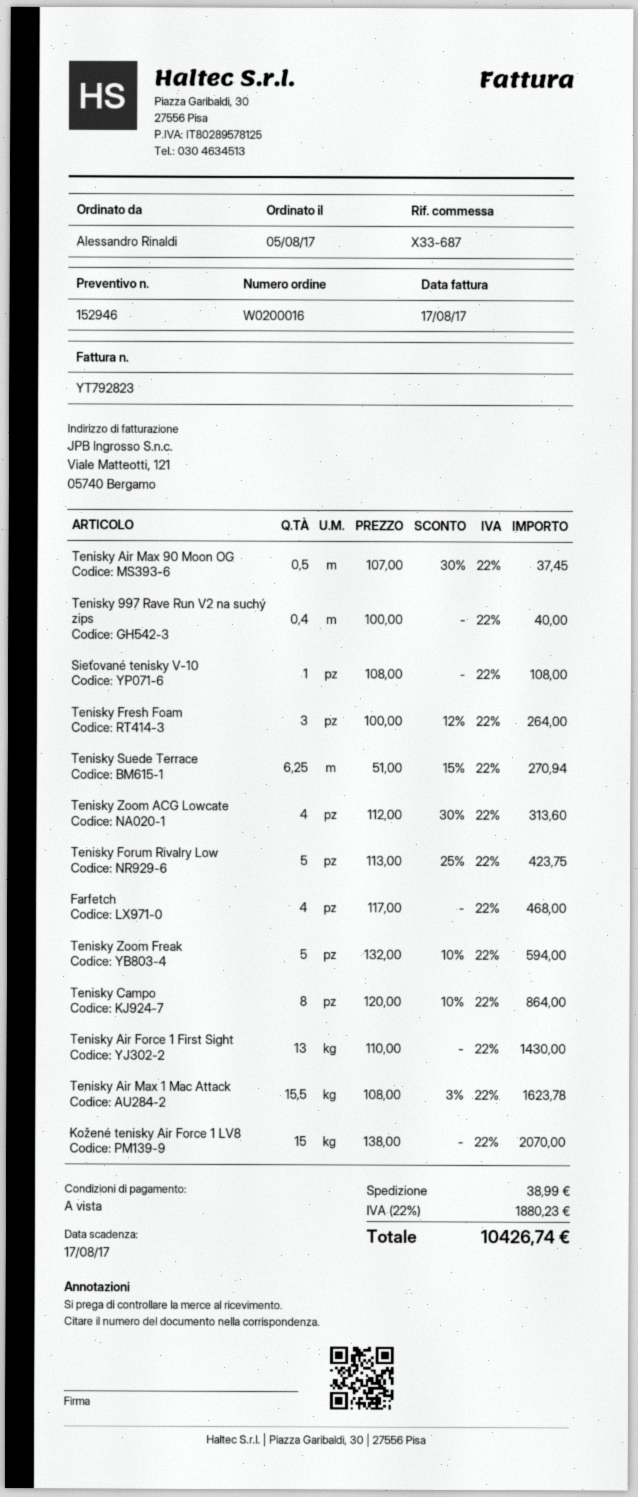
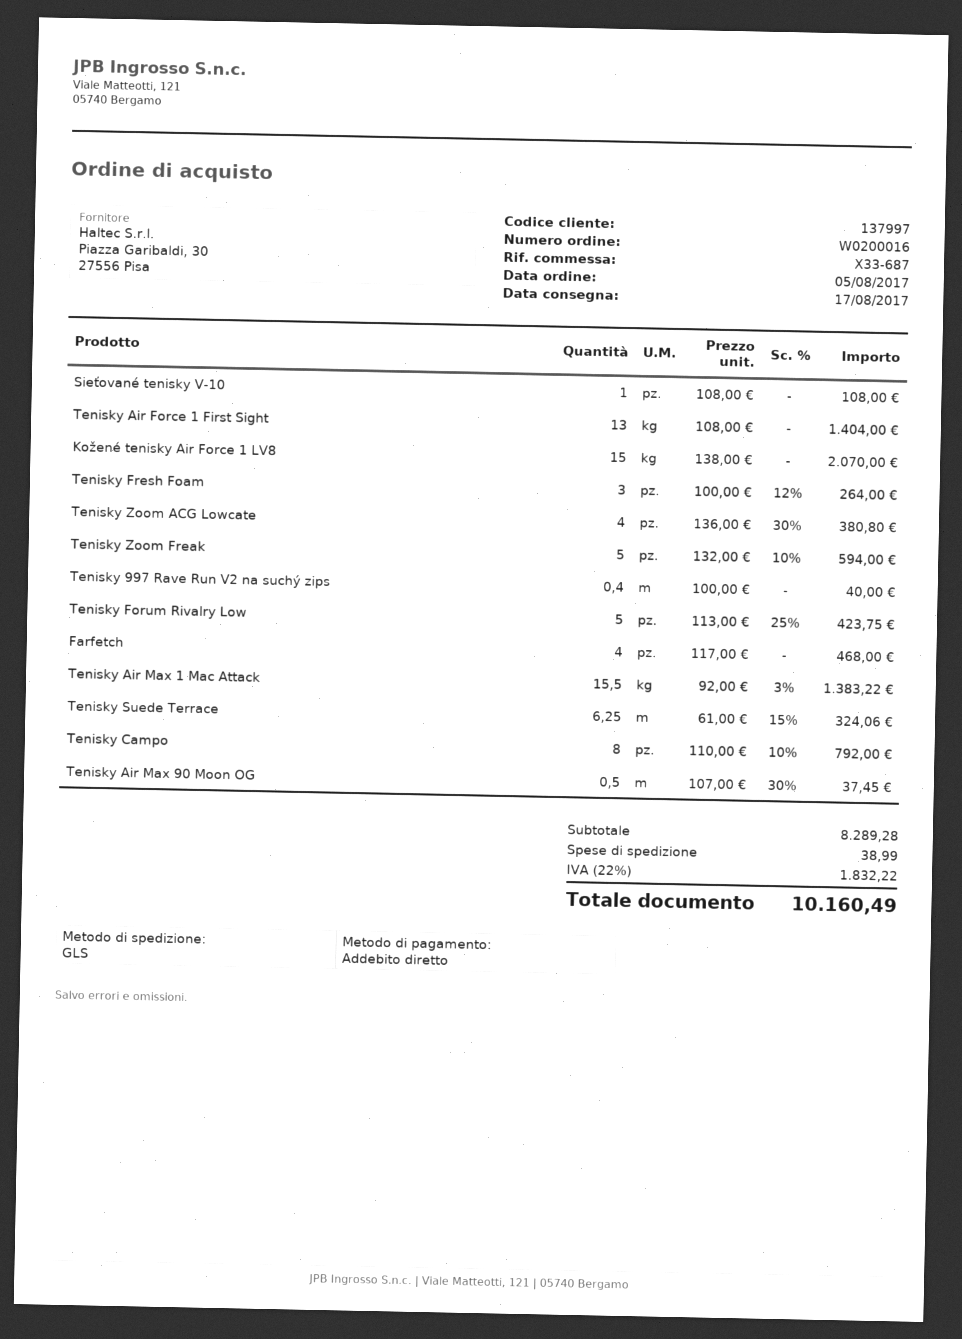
Tenisky Suede Terrace: 6.25 x 51.00 - 15% = 270.94 -> 6.25 x 61.00 - 15% = 324.06
Tenisky Zoom ACG Lowcate: 4 x 112.00 - 30% = 313.60 -> 4 x 136.00 - 30% = 380.80
Tenisky Campo: 8 x 120.00 - 10% = 864.00 -> 8 x 110.00 - 10% = 792.00
Tenisky Air Force 1 First Sight: 13 x 110.00 = 1430.00 -> 13 x 108.00 = 1404.00
Tenisky Air Max 1 Mac Attack: 15.5 x 108.00 - 3% = 1623.78 -> 15.5 x 92.00 - 3% = 1383.22
tax: 22% = 1880.23 -> 22% = 1832.22
total: 10426.74 -> 10160.49

